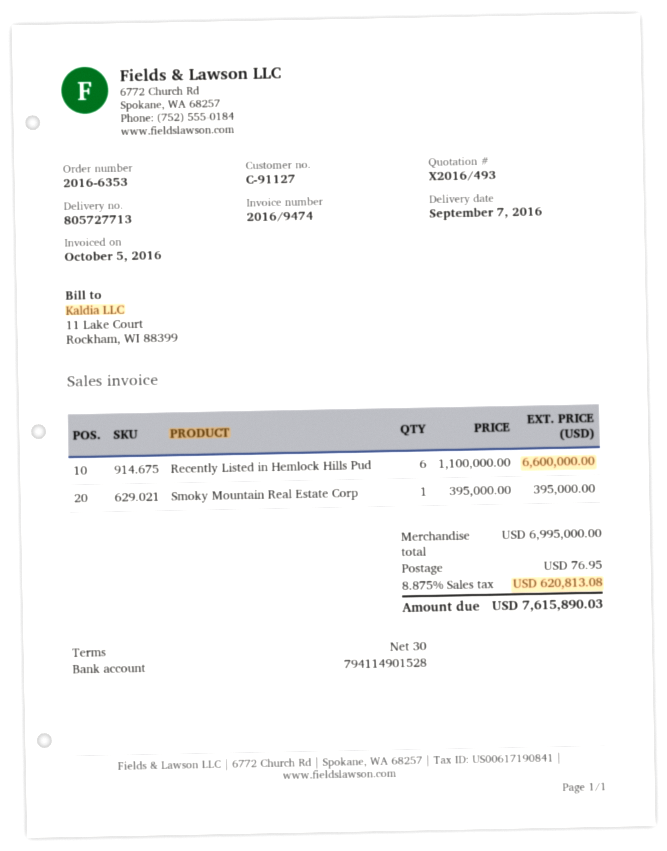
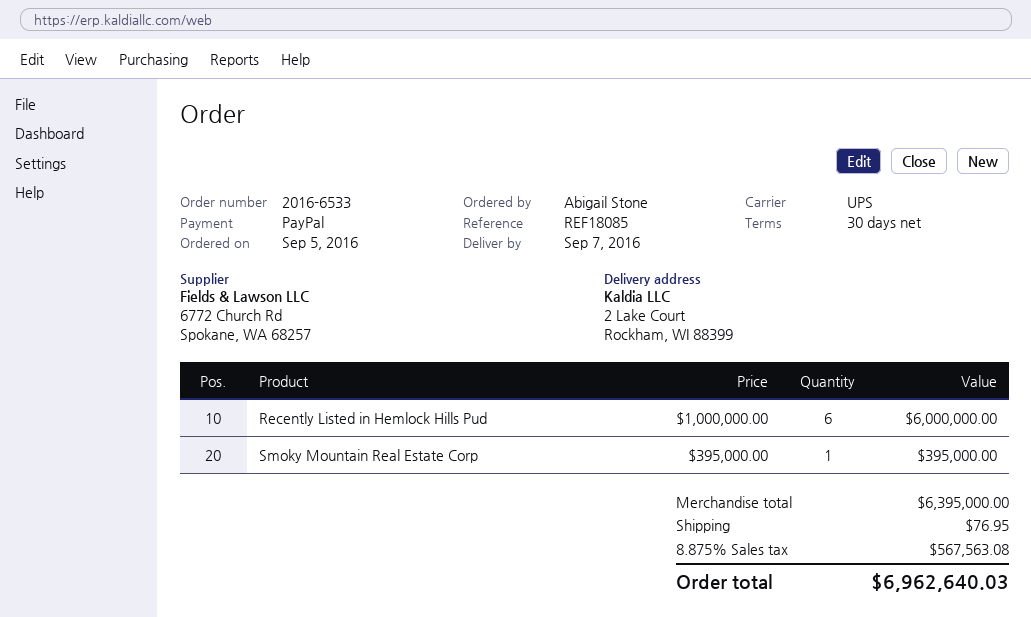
order number: 2016-6353 -> 2016-6533
Recently Listed in Hemlock Hills Pud: 6 x 1100000.00 = 6600000.00 -> 6 x 1000000.00 = 6000000.00
subtotal: 6995000.00 -> 6395000.00
tax: 8.875% = 620813.08 -> 8.875% = 567563.08
total: 7615890.03 -> 6962640.03

